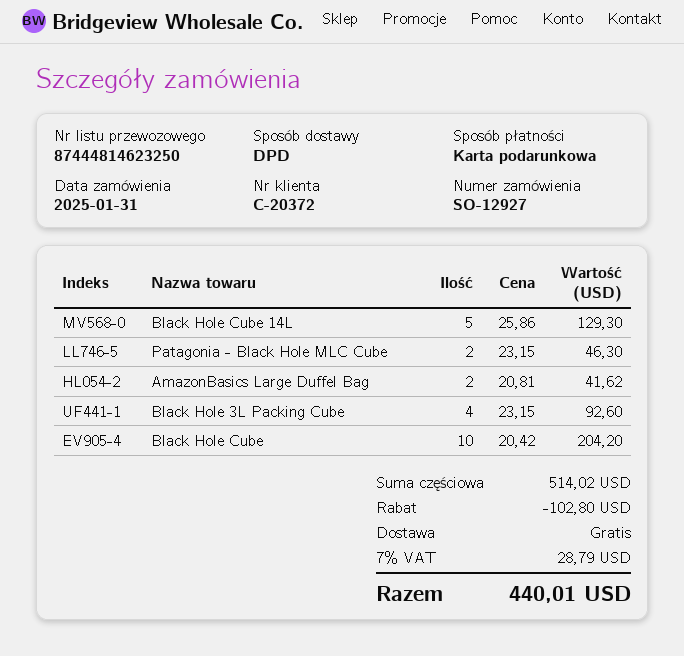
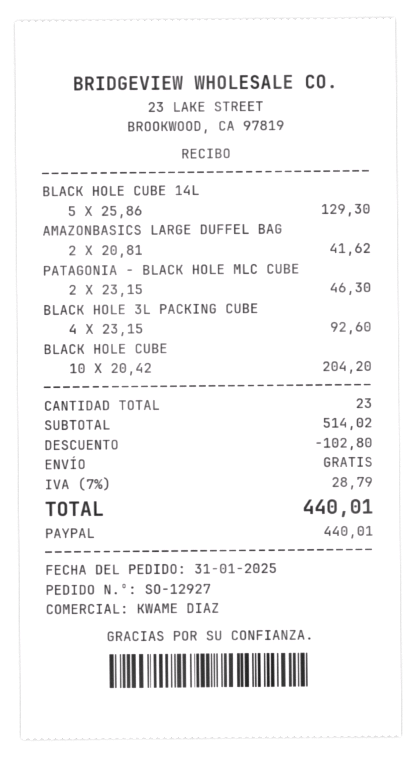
payment method: gift card -> PayPal

